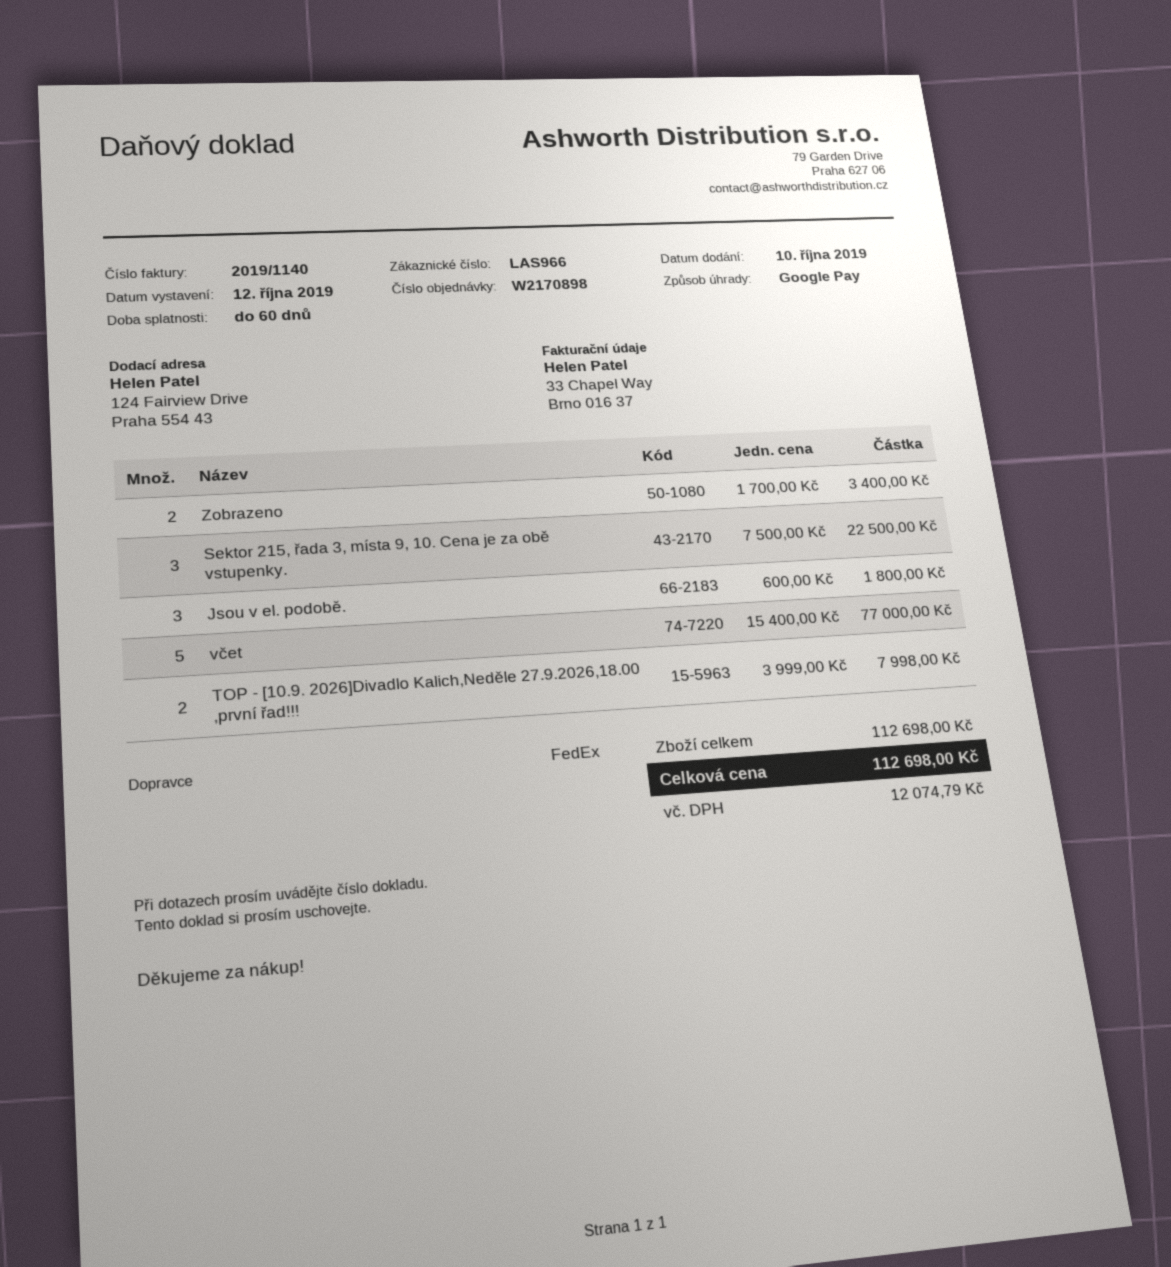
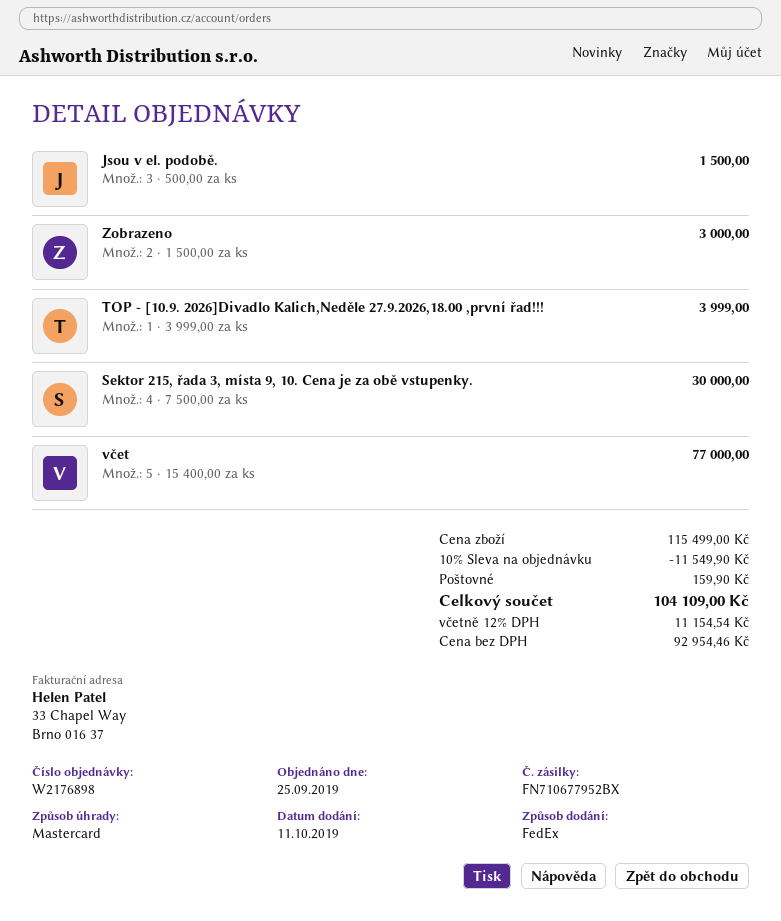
order number: W2170898 -> W2176898
delivery date: 2019-10-10 -> 2019-10-11
payment method: Google Pay -> Mastercard
Zobrazeno: 2 x 1700.00 = 3400.00 -> 2 x 1500.00 = 3000.00
Sektor 215, řada 3, místa 9, 10. Cena je za obě vstupenky.: 3 x 7500.00 = 22500.00 -> 4 x 7500.00 = 30000.00
Jsou v el. podobě.: 3 x 600.00 = 1800.00 -> 3 x 500.00 = 1500.00
TOP - [10.9. 2026]Divadlo Kalich,Neděle 27.9.2026,18.00 ,první řad!!!: 2 x 3999.00 = 7998.00 -> 1 x 3999.00 = 3999.00
subtotal: 112698.00 -> 115499.00
discount: none -> 10% = 11549.90
shipping: none -> 159.90
tax: 12074.79 -> 11154.54
total: 112698.00 -> 104109.00

